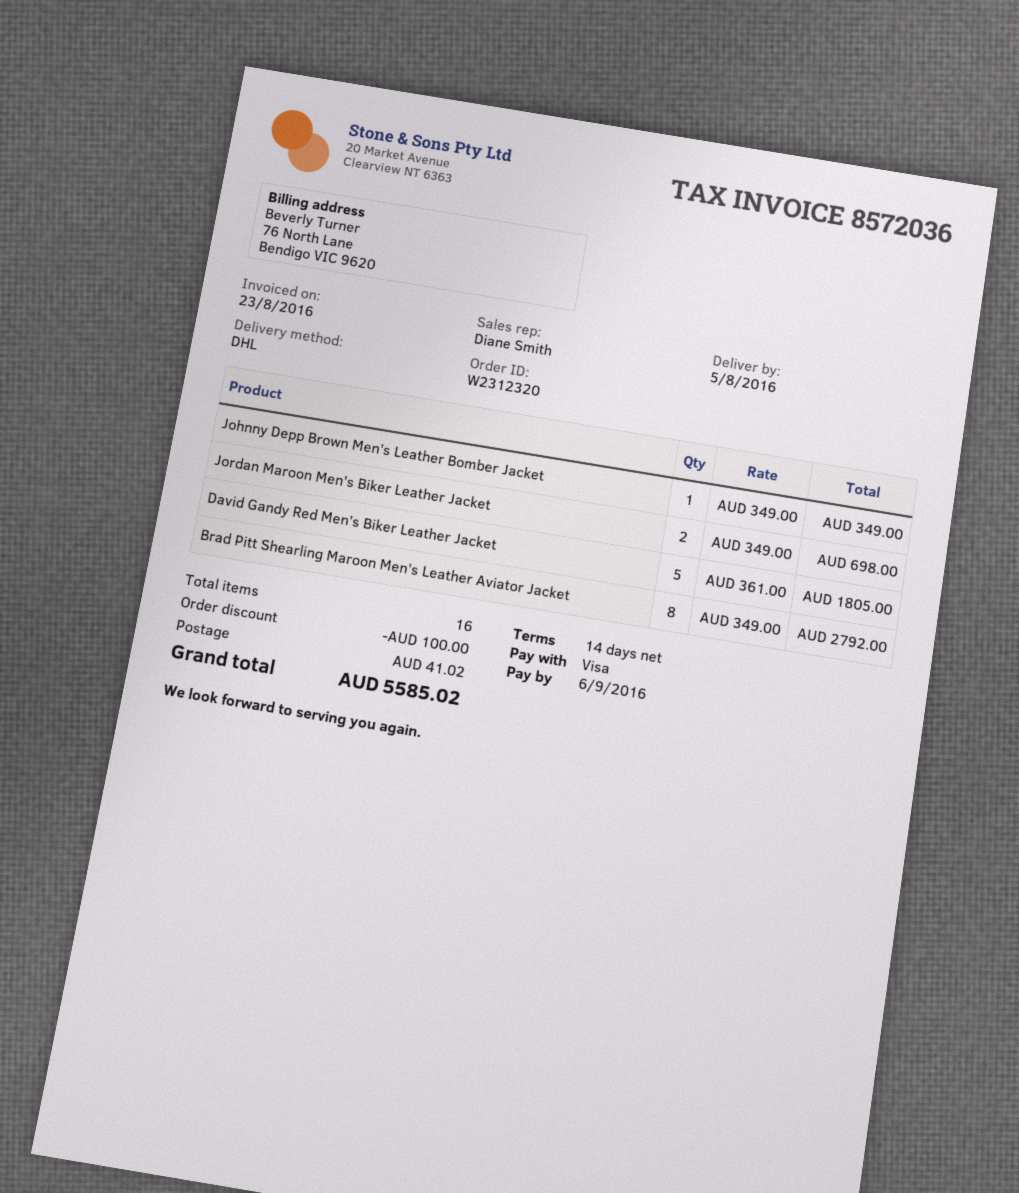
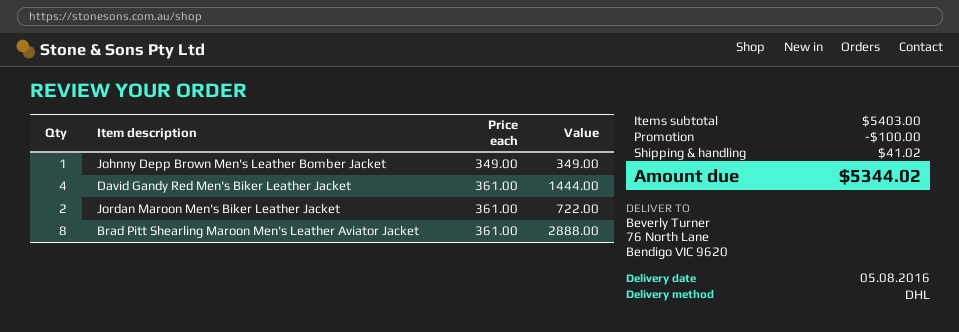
Jordan Maroon Men's Biker Leather Jacket: 2 x 349.00 = 698.00 -> 2 x 361.00 = 722.00
David Gandy Red Men's Biker Leather Jacket: 5 x 361.00 = 1805.00 -> 4 x 361.00 = 1444.00
Brad Pitt Shearling Maroon Men's Leather Aviator Jacket: 8 x 349.00 = 2792.00 -> 8 x 361.00 = 2888.00
total: 5585.02 -> 5344.02

